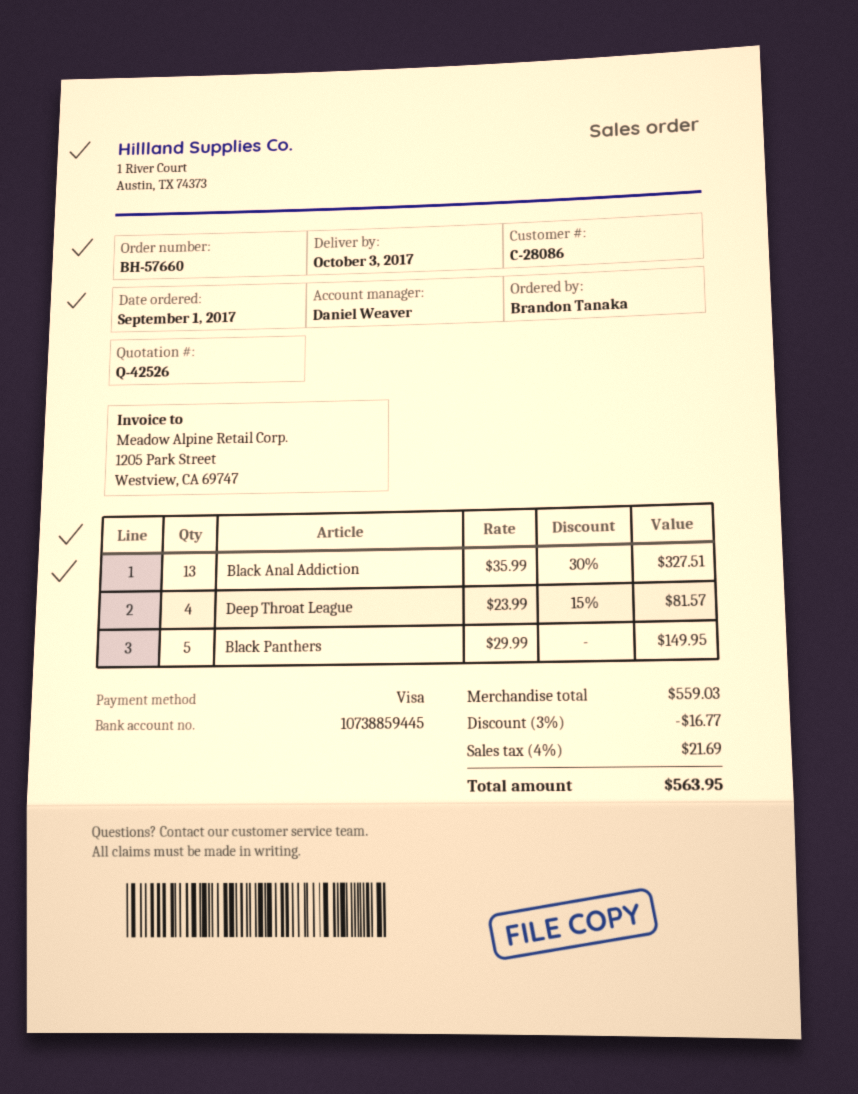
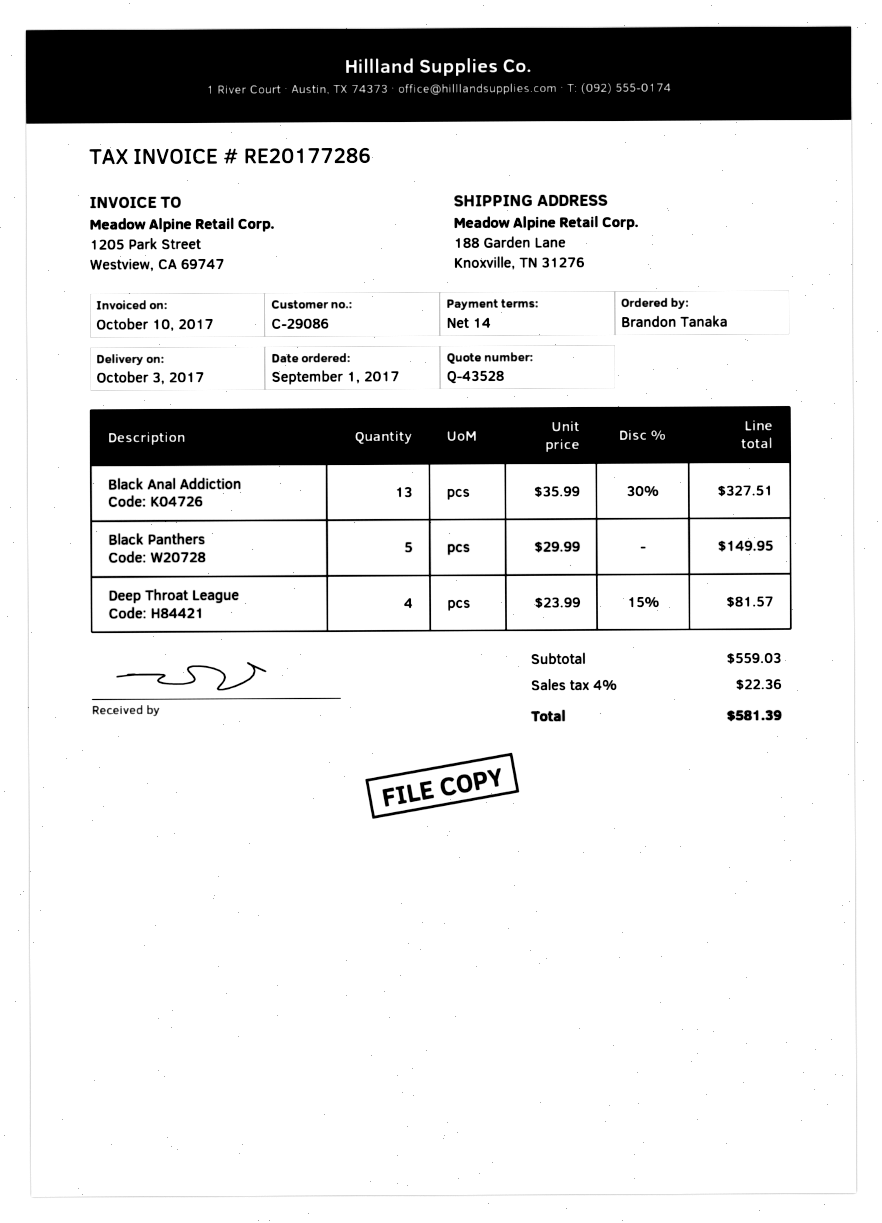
quote number: Q-42526 -> Q-43528
customer number: C-28086 -> C-29086
discount: 3% = 16.77 -> none
tax: 4% = 21.69 -> 4% = 22.36
total: 563.95 -> 581.39

